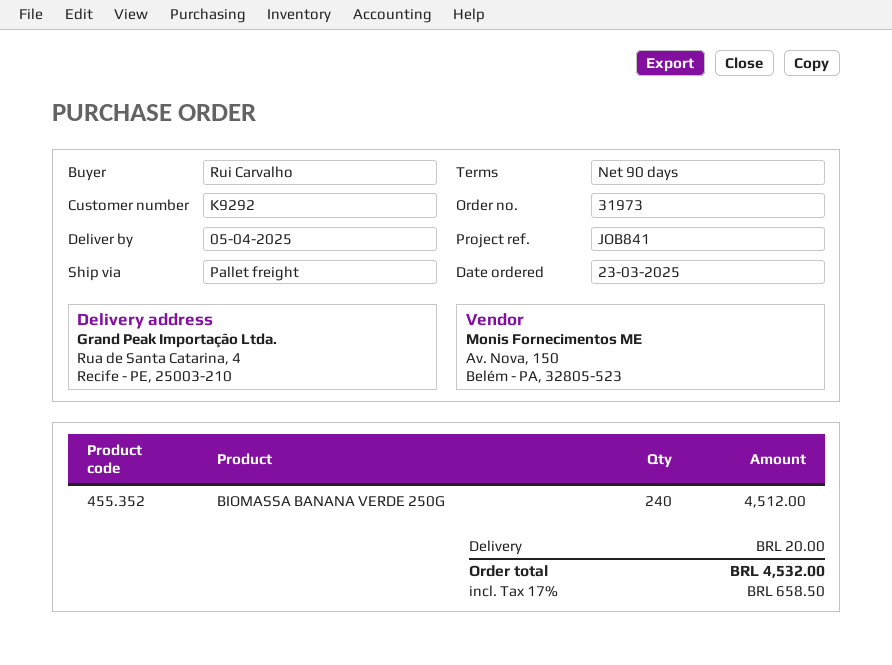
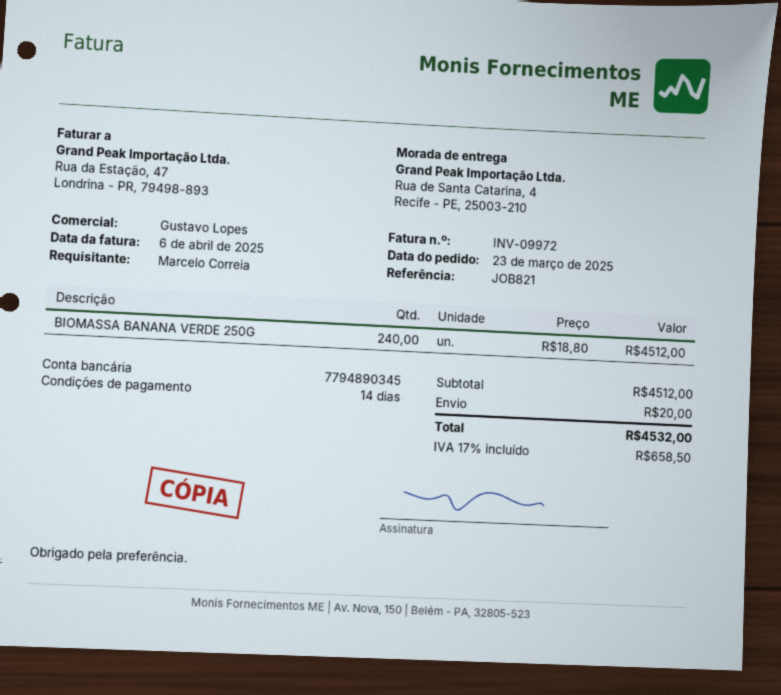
payment terms: 90 days -> 14 days
reference: JOB841 -> JOB821
ordered by: Rui Carvalho -> Marcelo Correia

